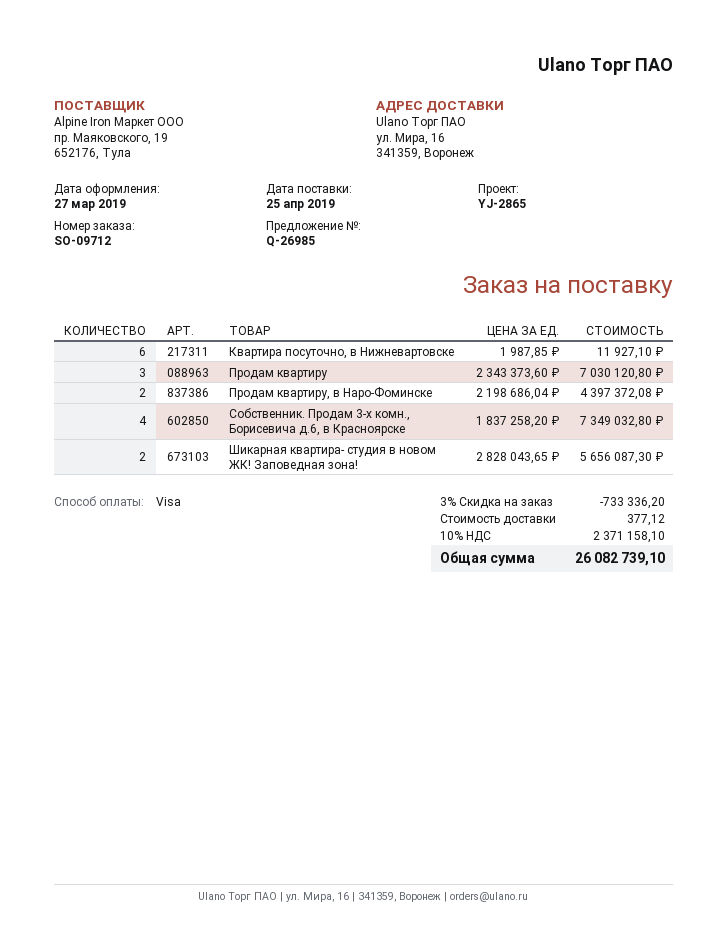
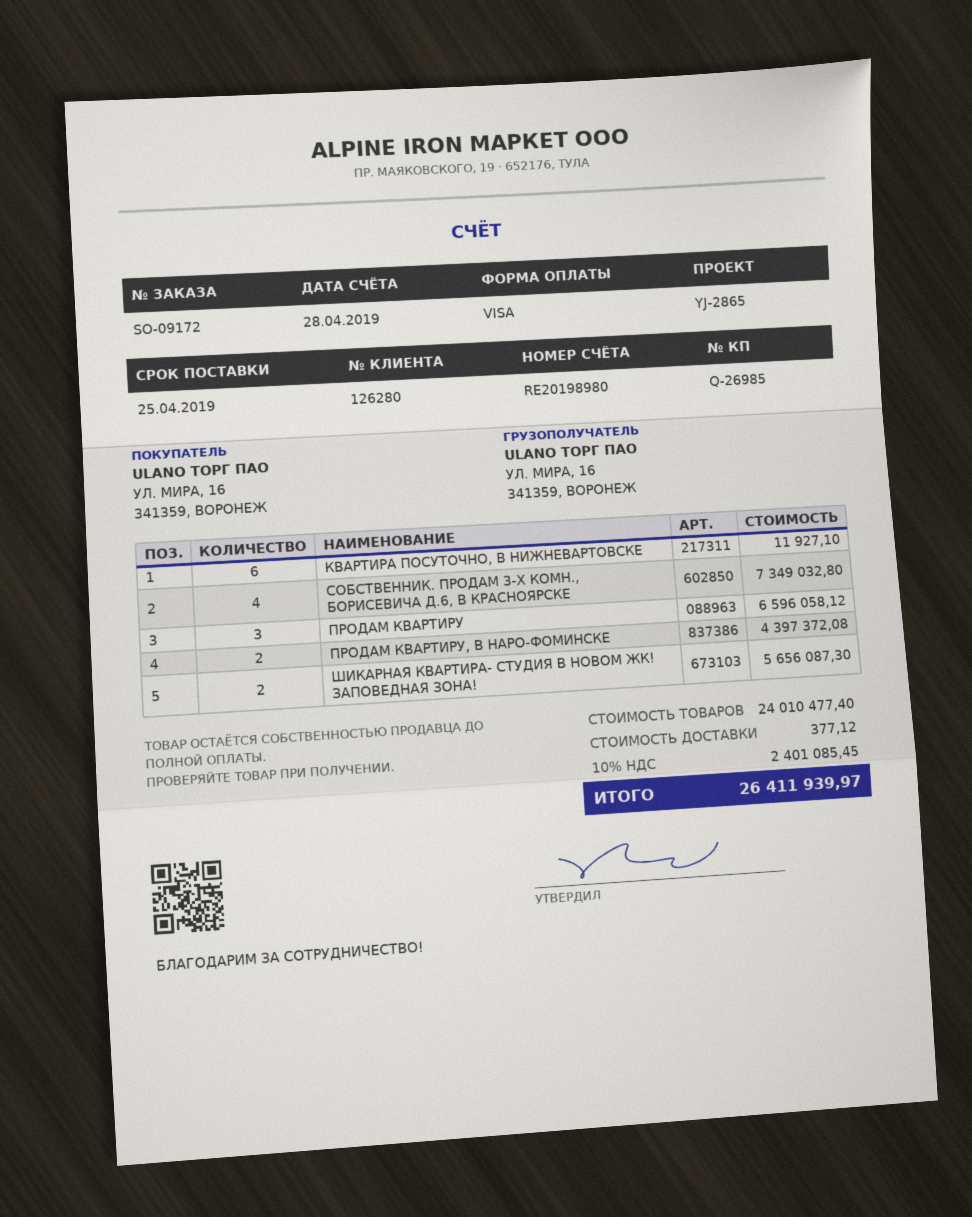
order number: SO-09712 -> SO-09172
Продам квартиру: 3 for 7030120.80 -> 3 for 6596058.12
discount: 3% = 733336.20 -> none
tax: 10% = 2371158.10 -> 10% = 2401085.45
total: 26082739.10 -> 26411939.97

